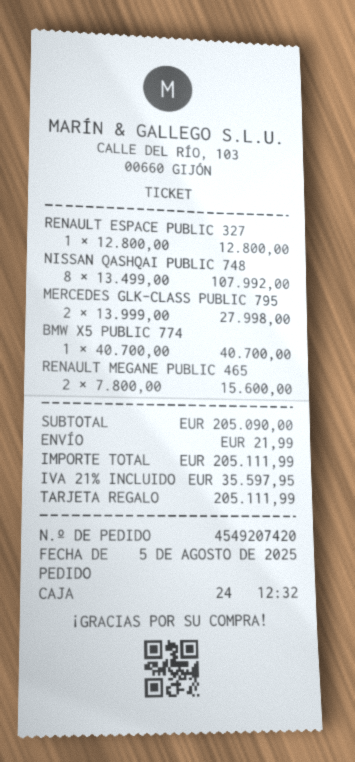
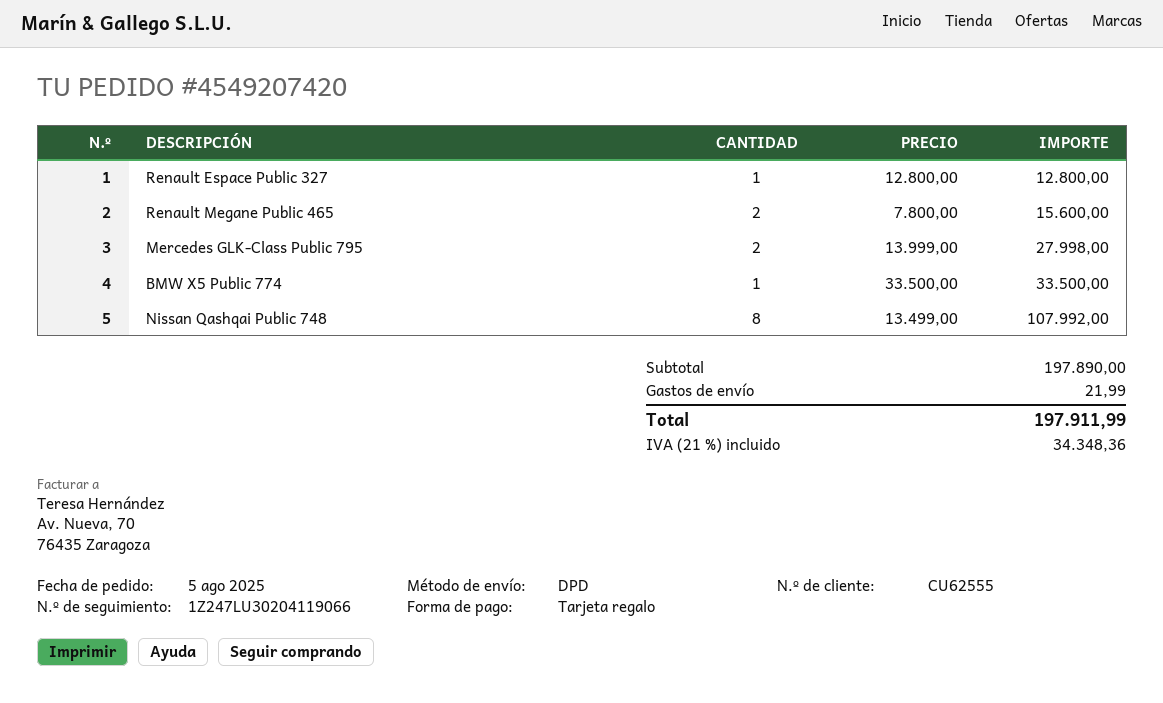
BMW X5 PUBLIC 774: 1 x 40700.00 = 40700.00 -> 1 x 33500.00 = 33500.00
subtotal: 205090.00 -> 197890.00
tax: 21% = 35597.95 -> 21% = 34348.36
total: 205111.99 -> 197911.99

